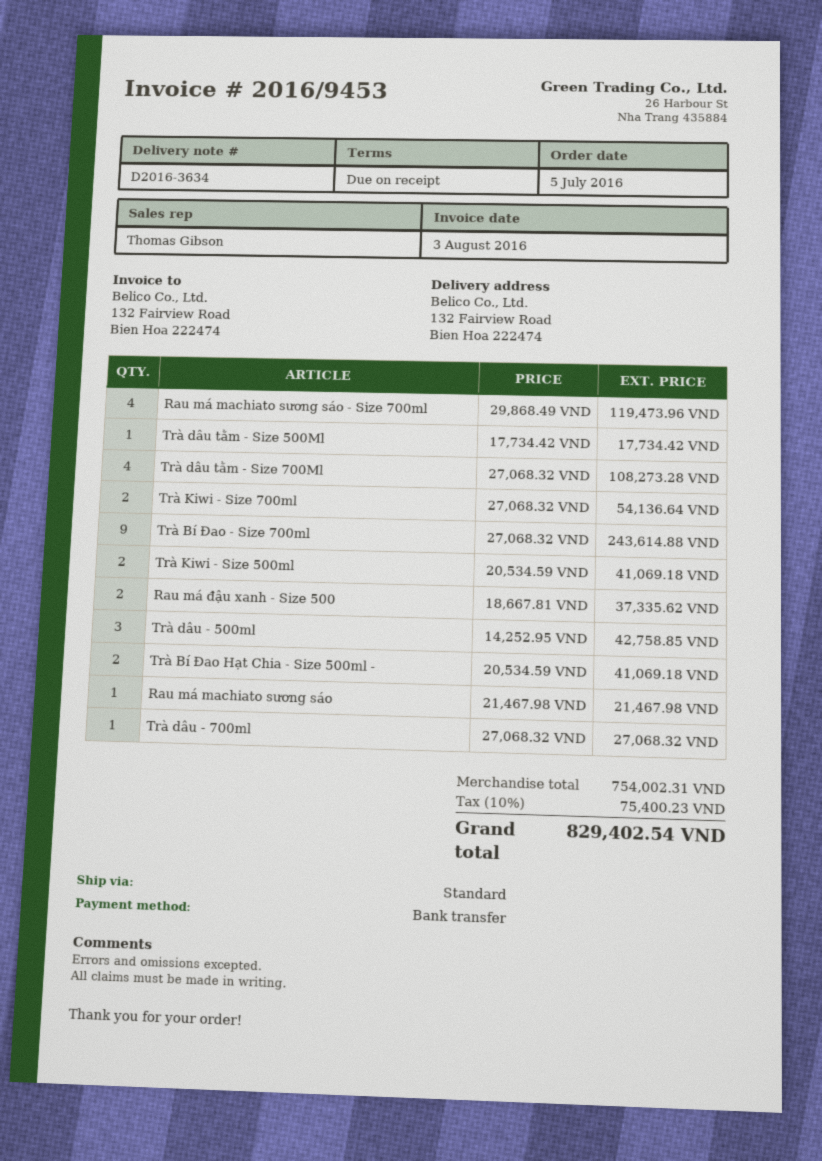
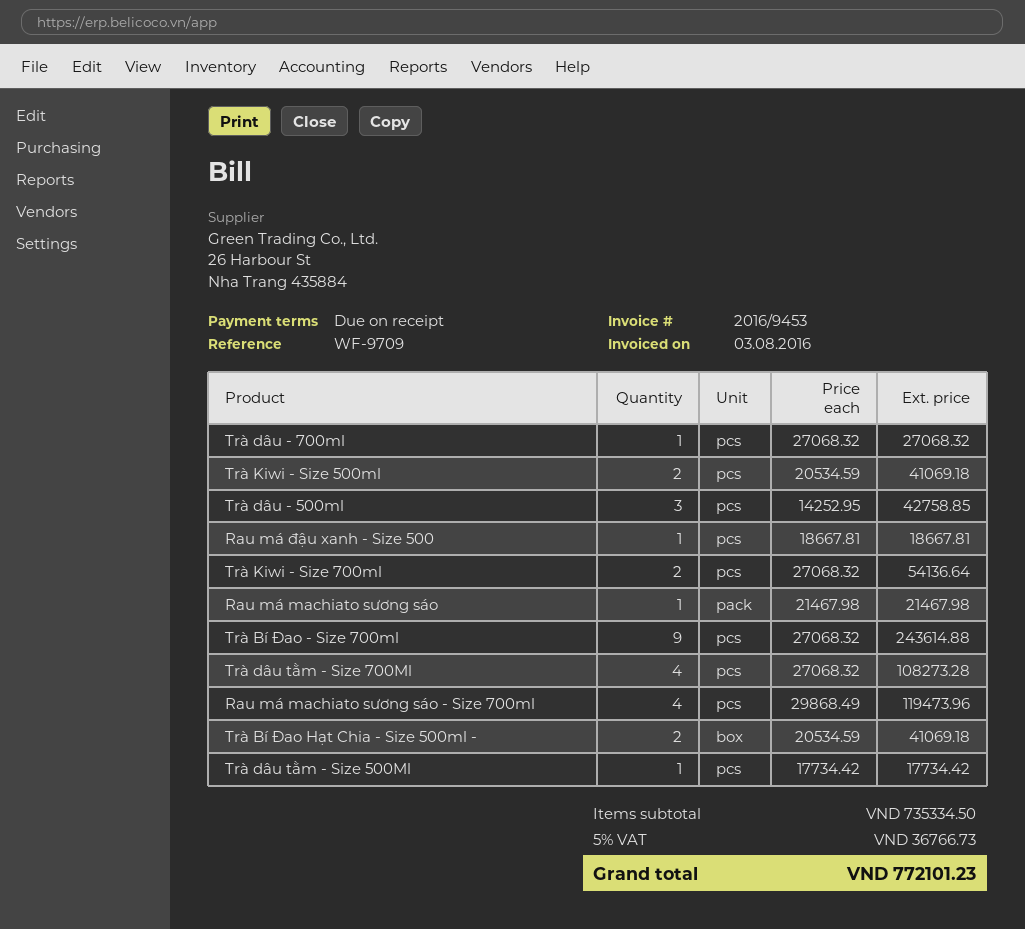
Rau má đậu xanh - Size 500: 2 x 18667.81 = 37335.62 -> 1 x 18667.81 = 18667.81
subtotal: 754002.31 -> 735334.50
tax: 10% = 75400.23 -> 5% = 36766.73
total: 829402.54 -> 772101.23

